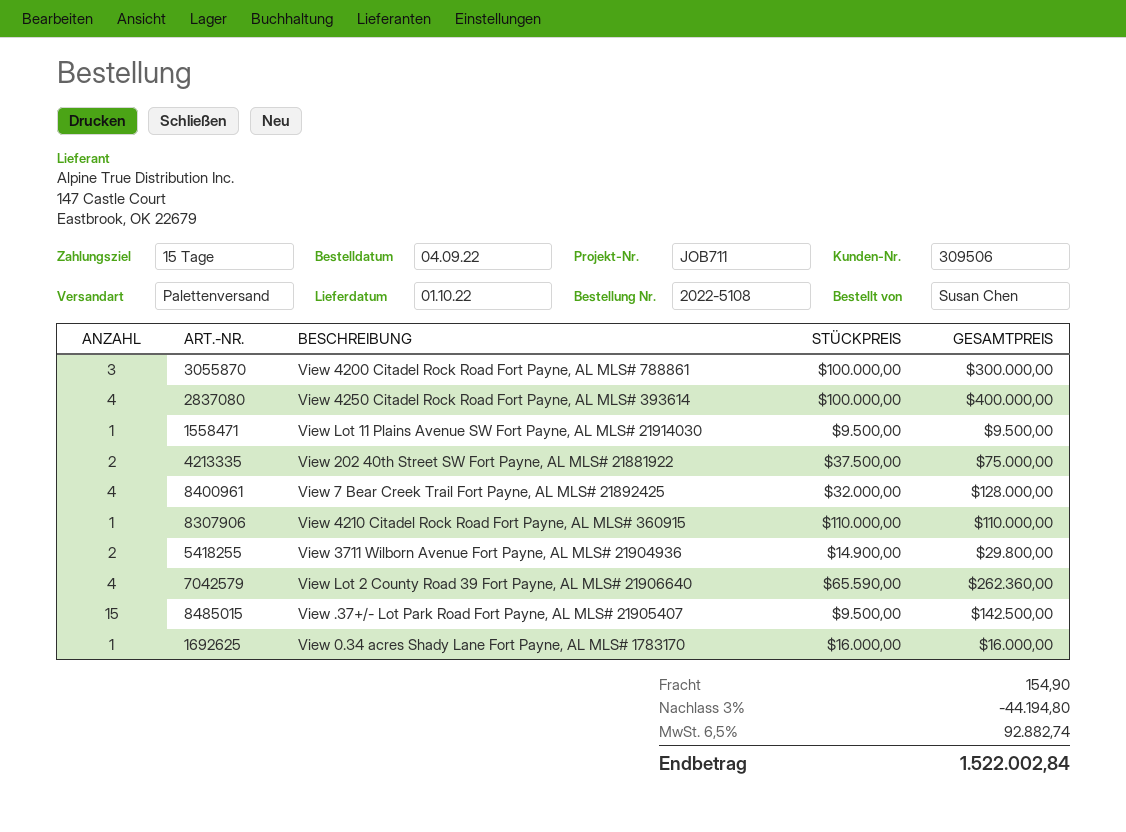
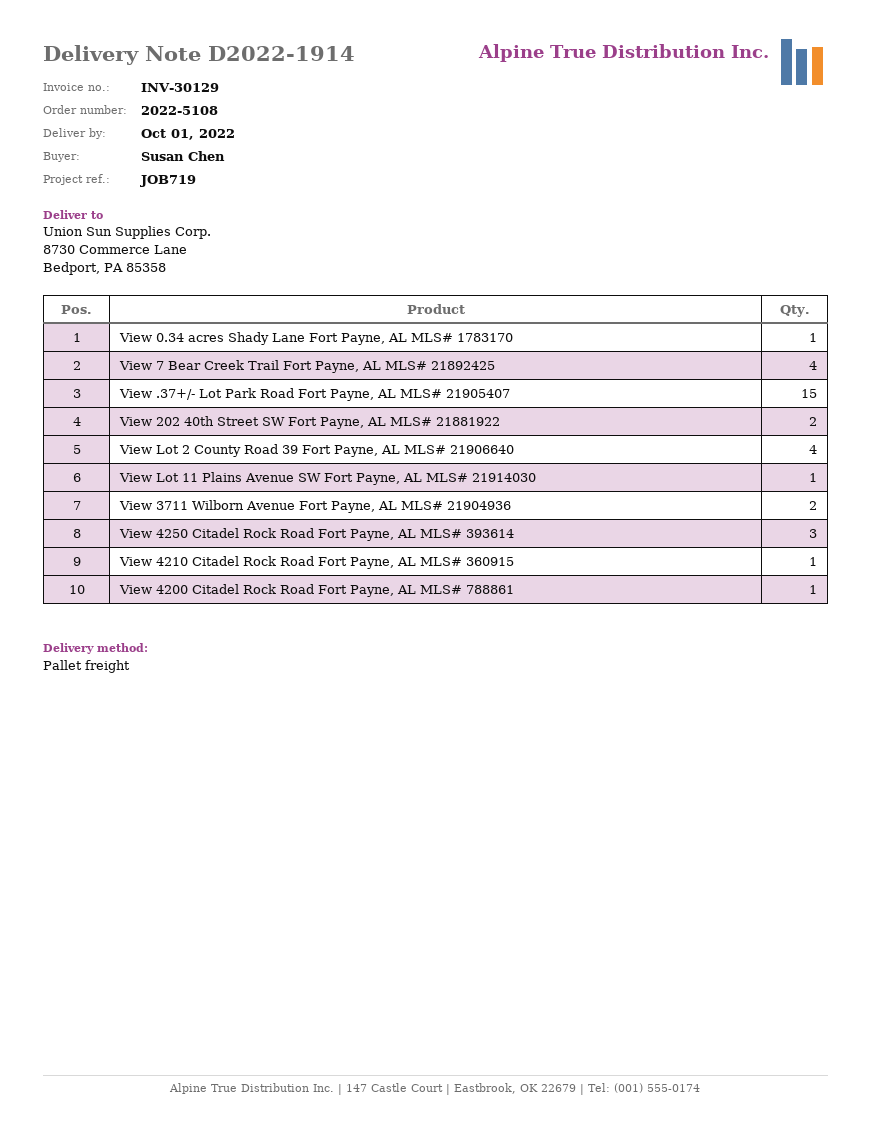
reference: JOB711 -> JOB719
View 4200 Citadel Rock Road Fort Payne, AL MLS# 788861: 3 -> 1
View 4250 Citadel Rock Road Fort Payne, AL MLS# 393614: 4 -> 3

